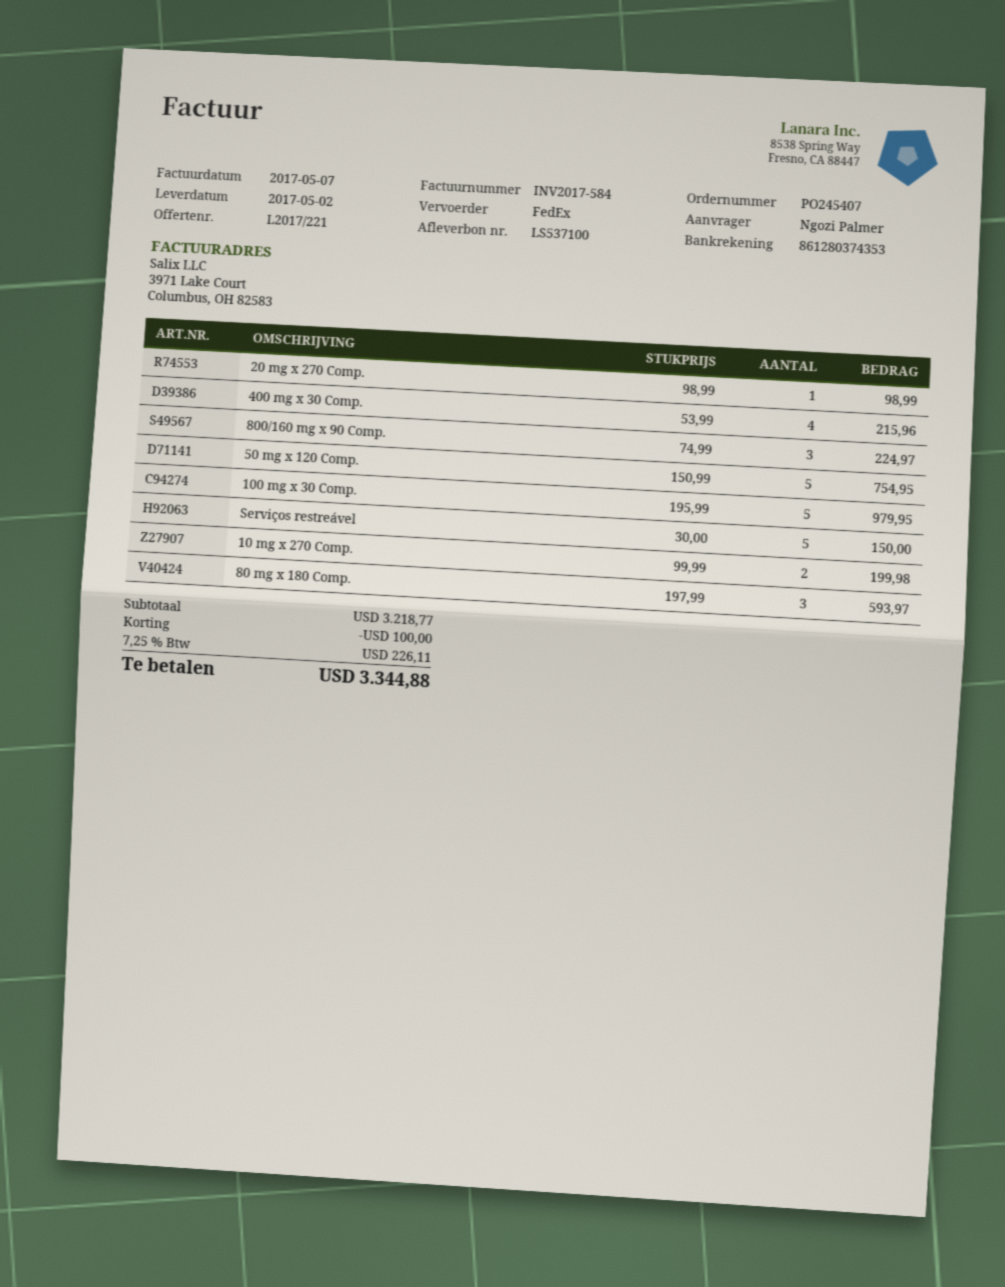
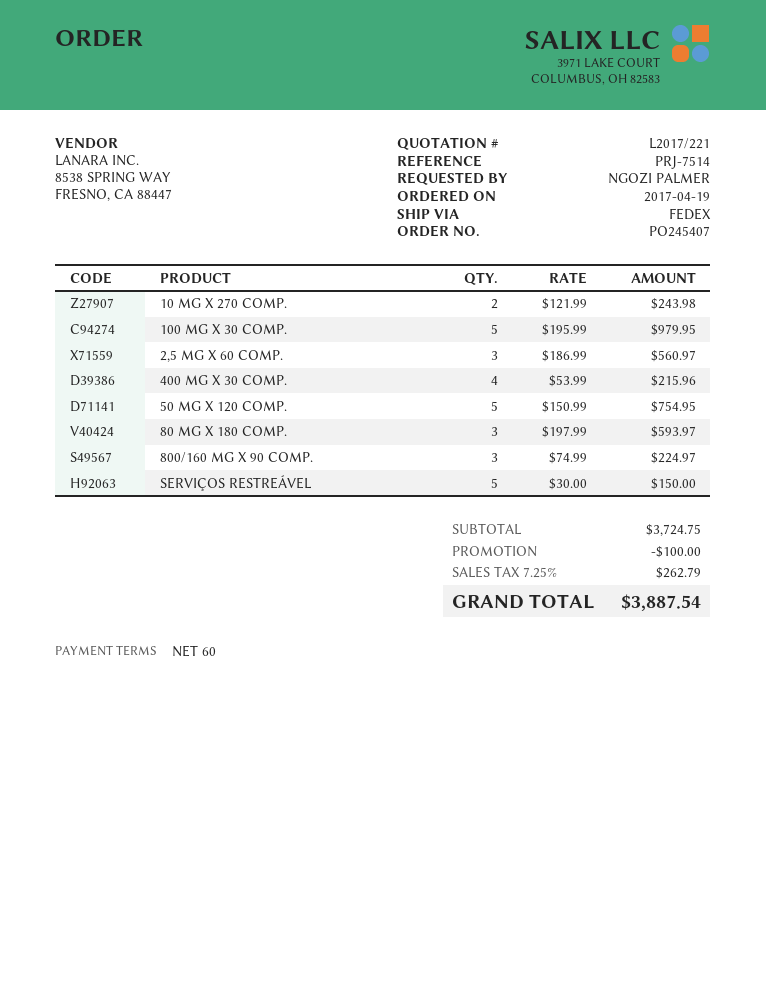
20 mg x 270 Comp.: 1 x 98.99 = 98.99 -> none
10 mg x 270 Comp.: 2 x 99.99 = 199.98 -> 2 x 121.99 = 243.98
2,5 MG X 60 COMP.: none -> 3 x 186.99 = 560.97
subtotal: 3218.77 -> 3724.75
tax: 7.25% = 226.11 -> 7.25% = 262.79
total: 3344.88 -> 3887.54

